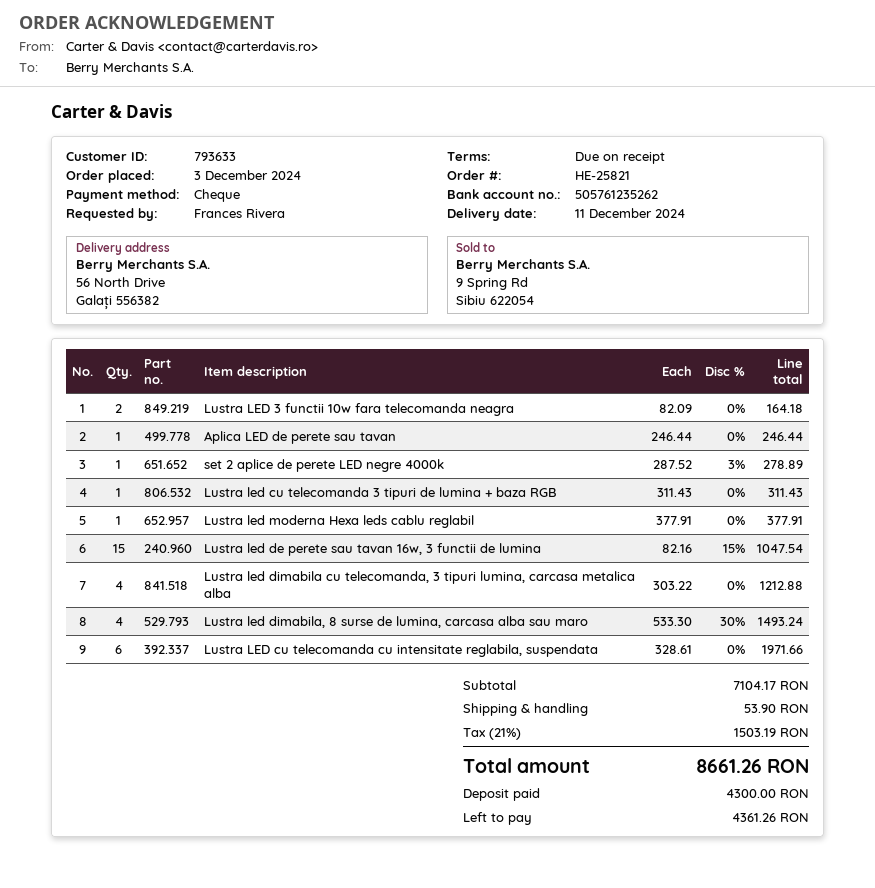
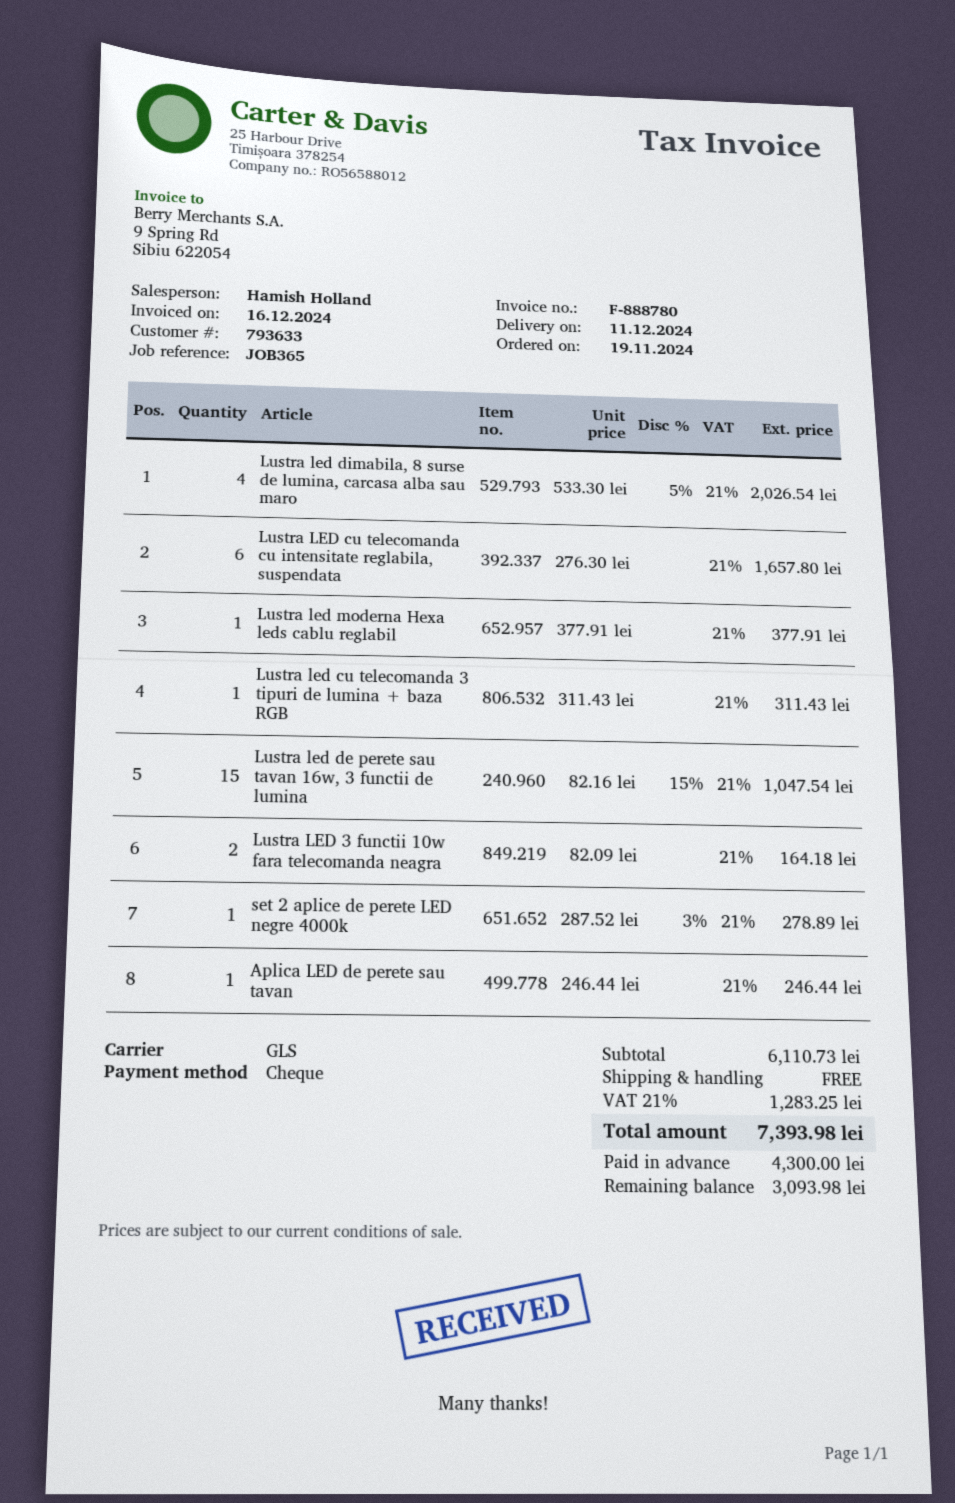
order date: 2024-12-03 -> 2024-11-19
Lustra led dimabila cu telecomanda, 3 tipuri lumina, carcasa metalica alba: 4 x 303.22 = 1212.88 -> none
Lustra led dimabila, 8 surse de lumina, carcasa alba sau maro: 4 x 533.30 - 30% = 1493.24 -> 4 x 533.30 - 5% = 2026.54
Lustra LED cu telecomanda cu intensitate reglabila, suspendata: 6 x 328.61 = 1971.66 -> 6 x 276.30 = 1657.80
subtotal: 7104.17 -> 6110.73
shipping: 53.90 -> 0.00
tax: 21% = 1503.19 -> 21% = 1283.25
total: 8661.26 -> 7393.98
balance: 4361.26 -> 3093.98

